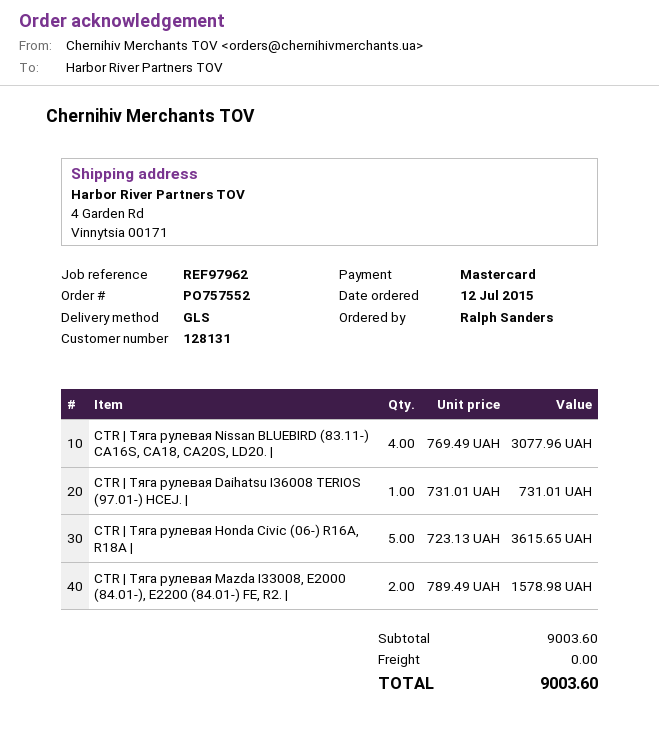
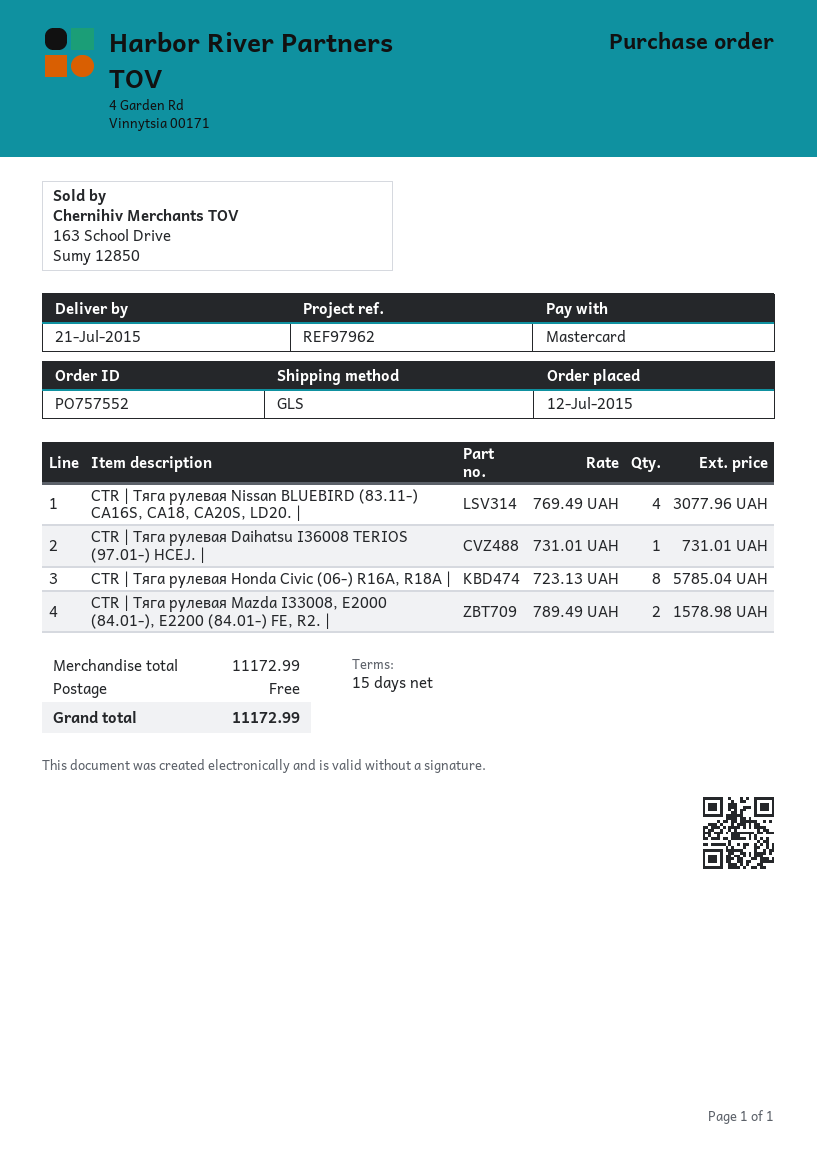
CTR | Тяга рулевая Honda Civic (06-) R16A, R18A |: 5 x 723.13 = 3615.65 -> 8 x 723.13 = 5785.04
subtotal: 9003.60 -> 11172.99
total: 9003.60 -> 11172.99

